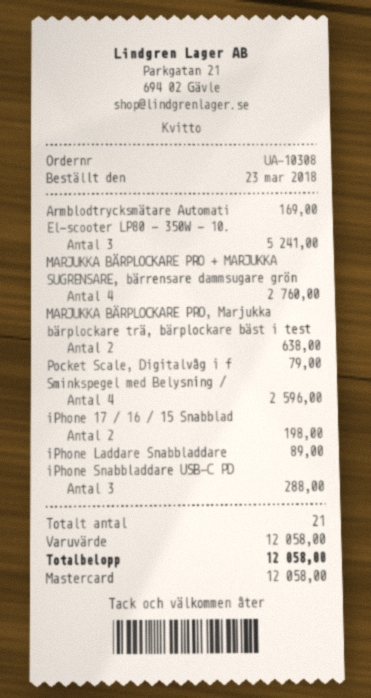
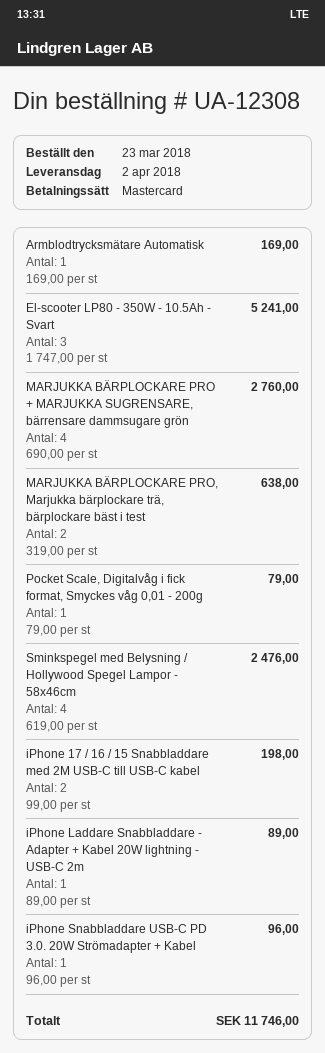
order number: UA-10308 -> UA-12308
Sminkspegel med Belysning /: 4 for 2596.00 -> 4 for 2476.00
iPhone Snabbladdare USB-C PD: 3 for 288.00 -> 1 for 96.00
total: 12058.00 -> 11746.00

